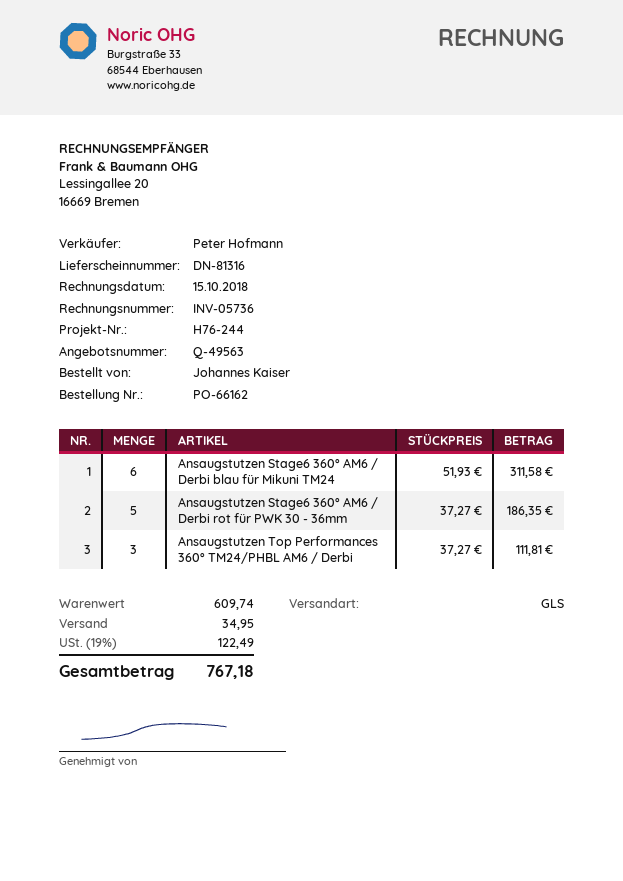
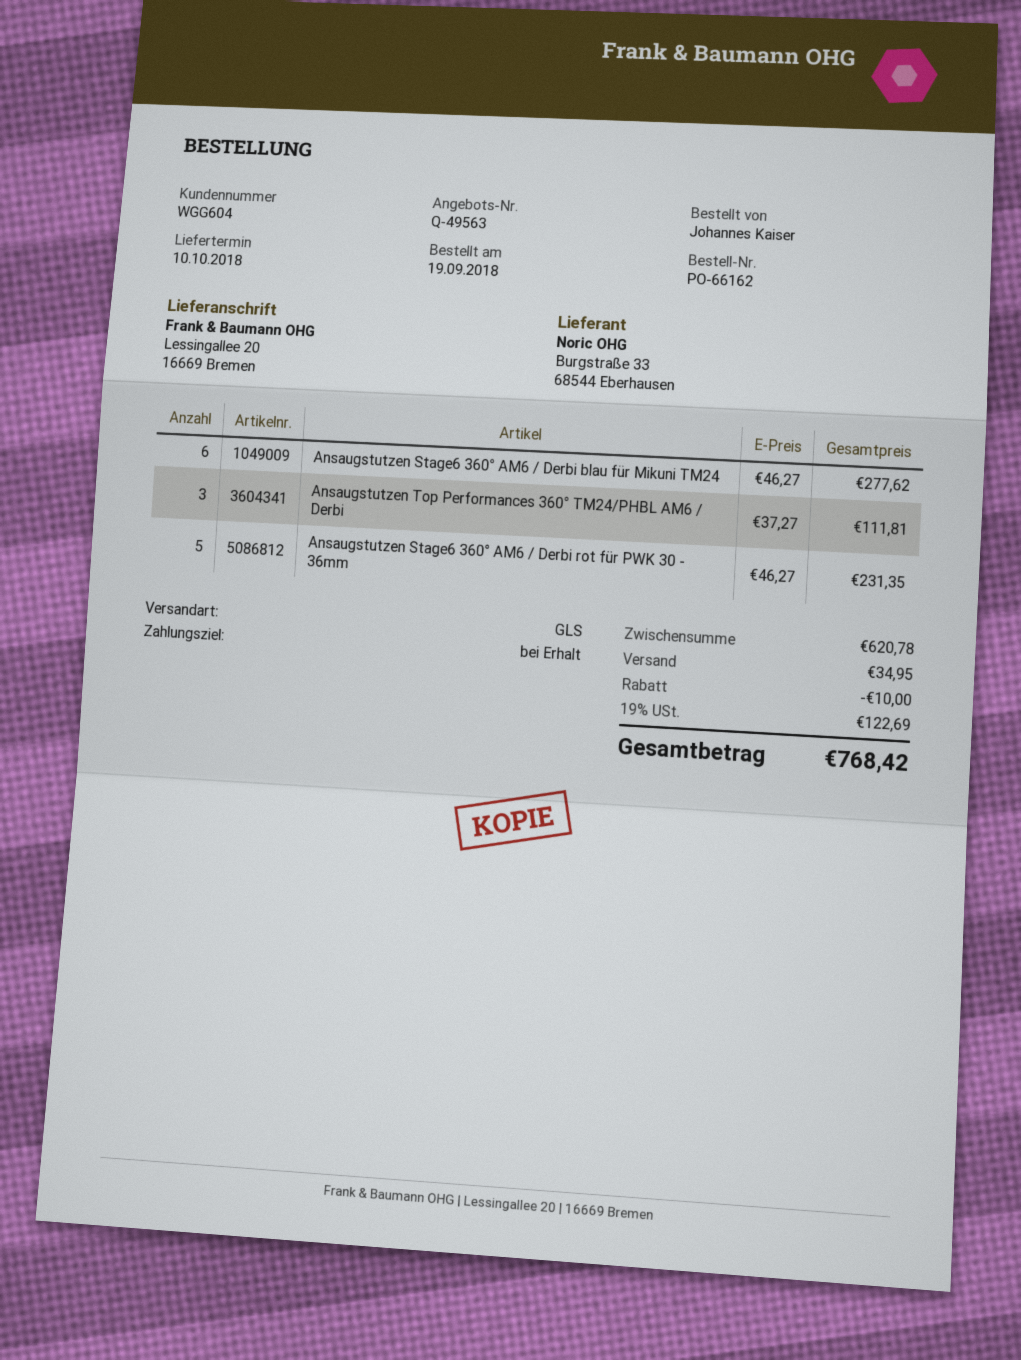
Ansaugstutzen Stage6 360° AM6 / Derbi blau für Mikuni TM24: 6 x 51.93 = 311.58 -> 6 x 46.27 = 277.62
Ansaugstutzen Stage6 360° AM6 / Derbi rot für PWK 30 - 36mm: 5 x 37.27 = 186.35 -> 5 x 46.27 = 231.35
subtotal: 609.74 -> 620.78
discount: none -> 10.00
tax: 19% = 122.49 -> 19% = 122.69
total: 767.18 -> 768.42

